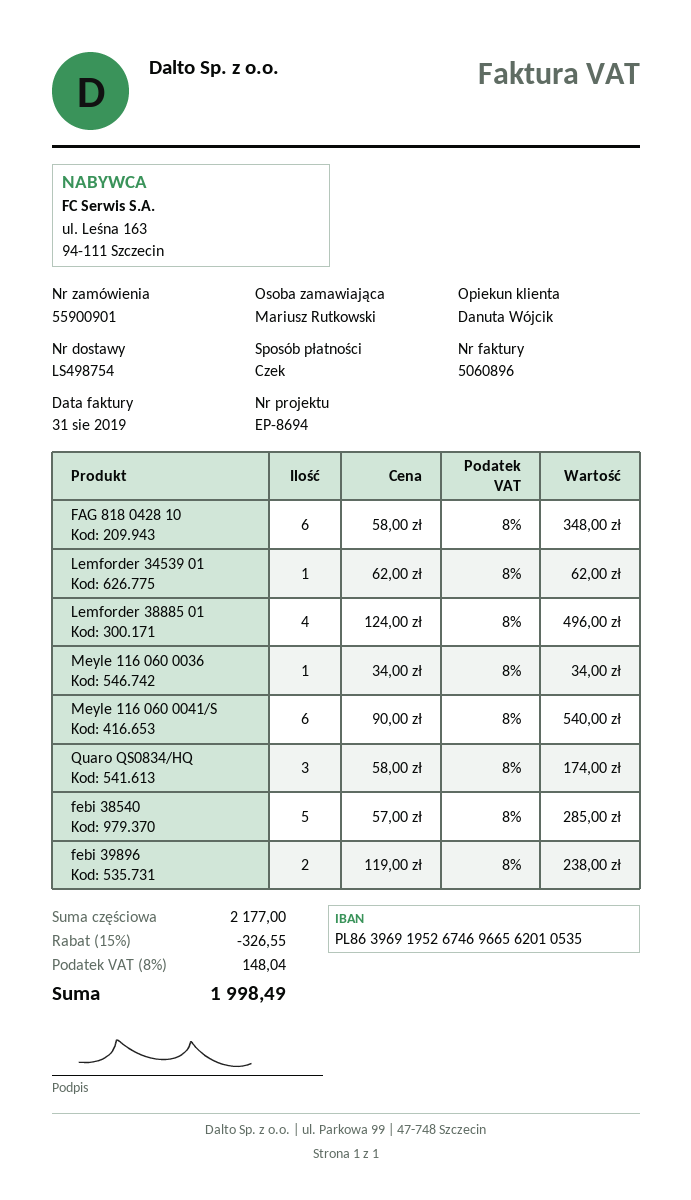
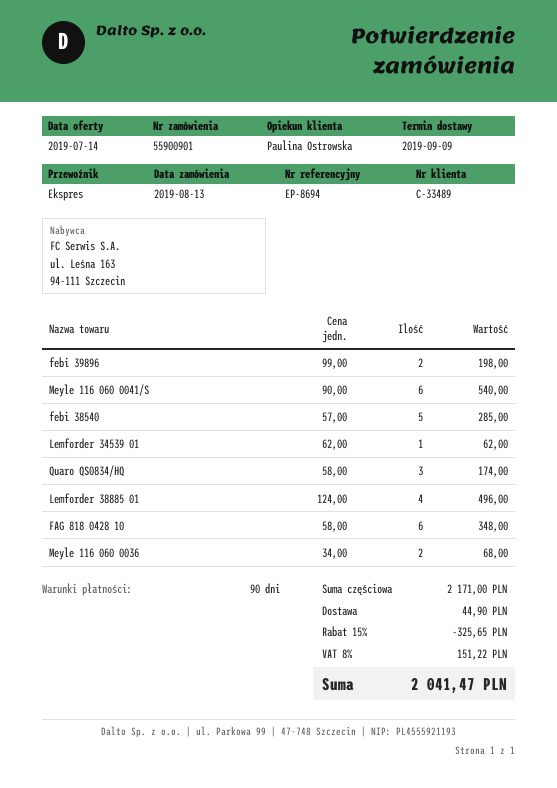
sales rep: Danuta Wójcik -> Paulina Ostrowska
Meyle 116 060 0036: 1 x 34.00 = 34.00 -> 2 x 34.00 = 68.00
febi 39896: 2 x 119.00 = 238.00 -> 2 x 99.00 = 198.00
subtotal: 2177.00 -> 2171.00
discount: 15% = 326.55 -> 15% = 325.65
shipping: none -> 44.90
tax: 8% = 148.04 -> 8% = 151.22
total: 1998.49 -> 2041.47

